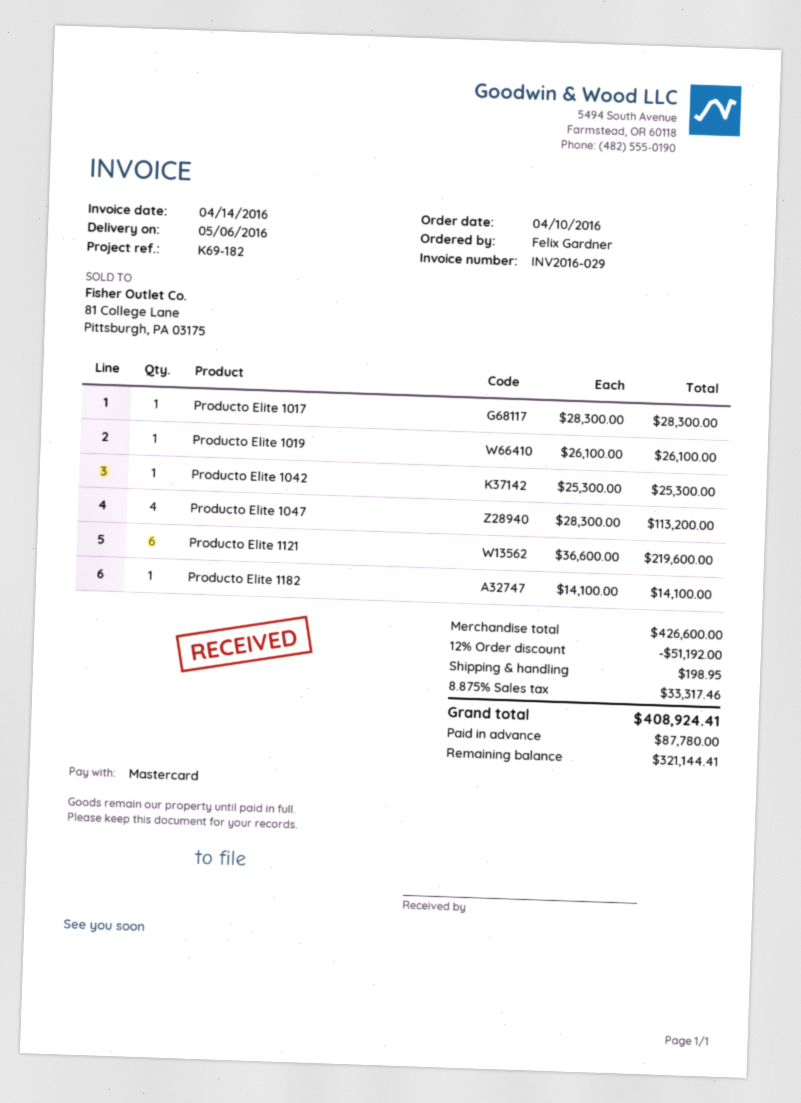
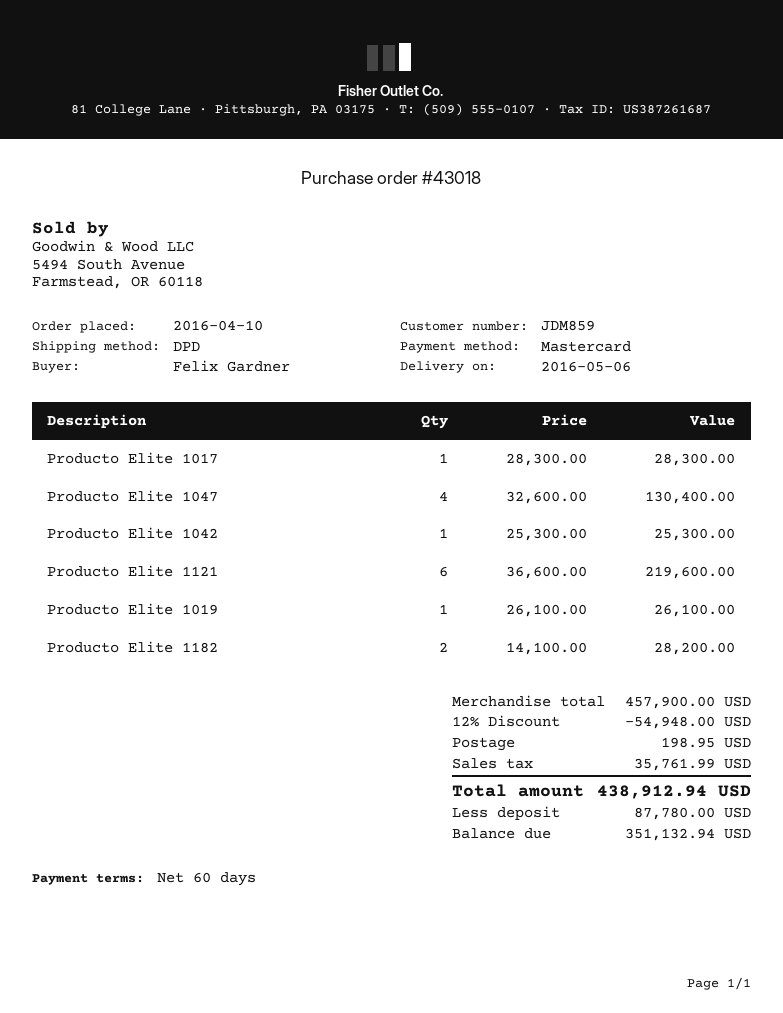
Producto Elite 1047: 4 x 28300.00 = 113200.00 -> 4 x 32600.00 = 130400.00
Producto Elite 1182: 1 x 14100.00 = 14100.00 -> 2 x 14100.00 = 28200.00
subtotal: 426600.00 -> 457900.00
discount: 12% = 51192.00 -> 12% = 54948.00
tax: 33317.46 -> 35761.99
total: 408924.41 -> 438912.94
balance: 321144.41 -> 351132.94

